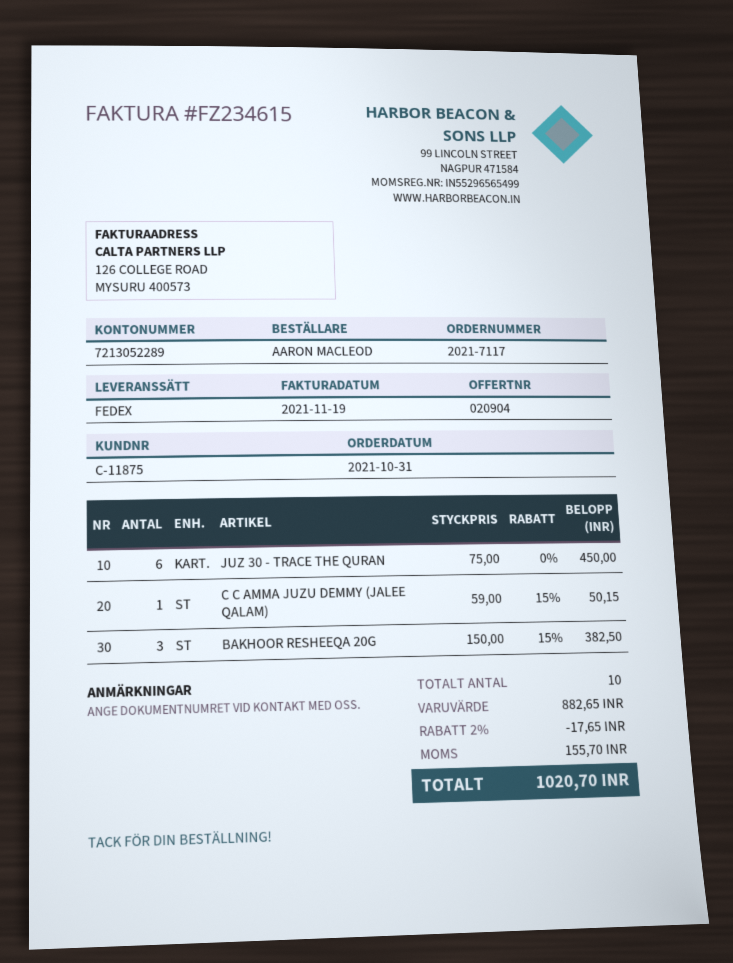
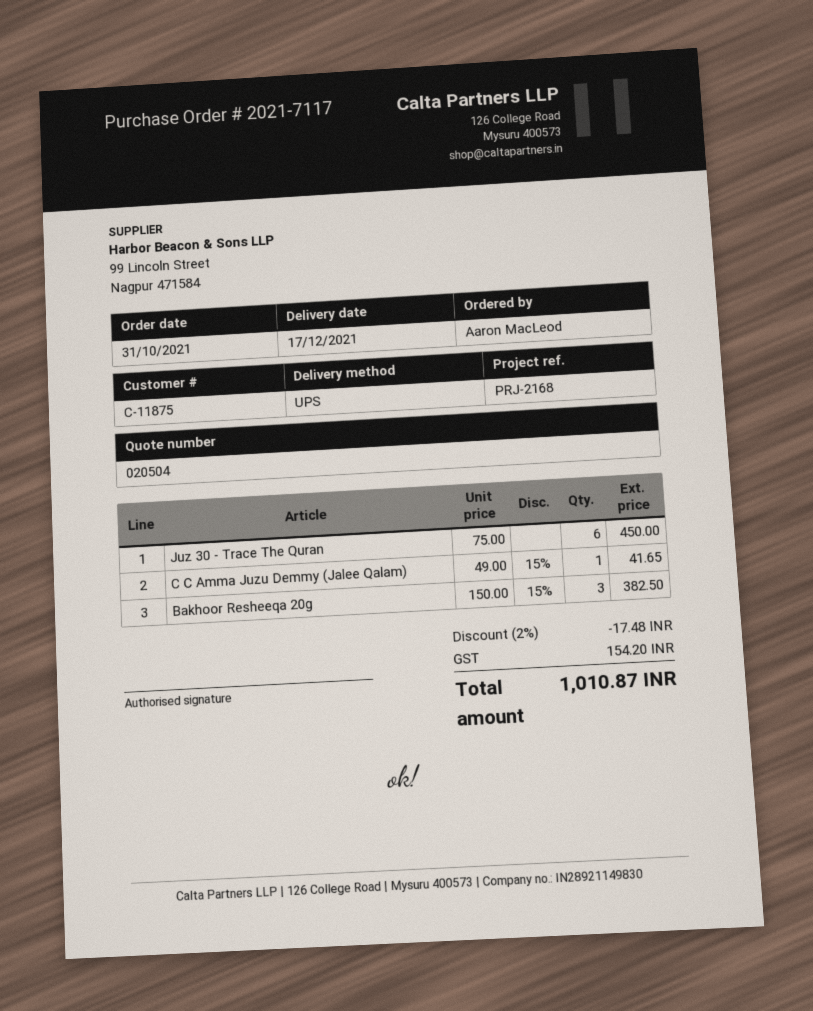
quote number: 020904 -> 020504
shipping method: FedEx -> UPS
C C AMMA JUZU DEMMY (JALEE QALAM): 1 x 59.00 - 15% = 50.15 -> 1 x 49.00 - 15% = 41.65
discount: 2% = 17.65 -> 2% = 17.48
tax: 155.70 -> 154.20
total: 1020.70 -> 1010.87

